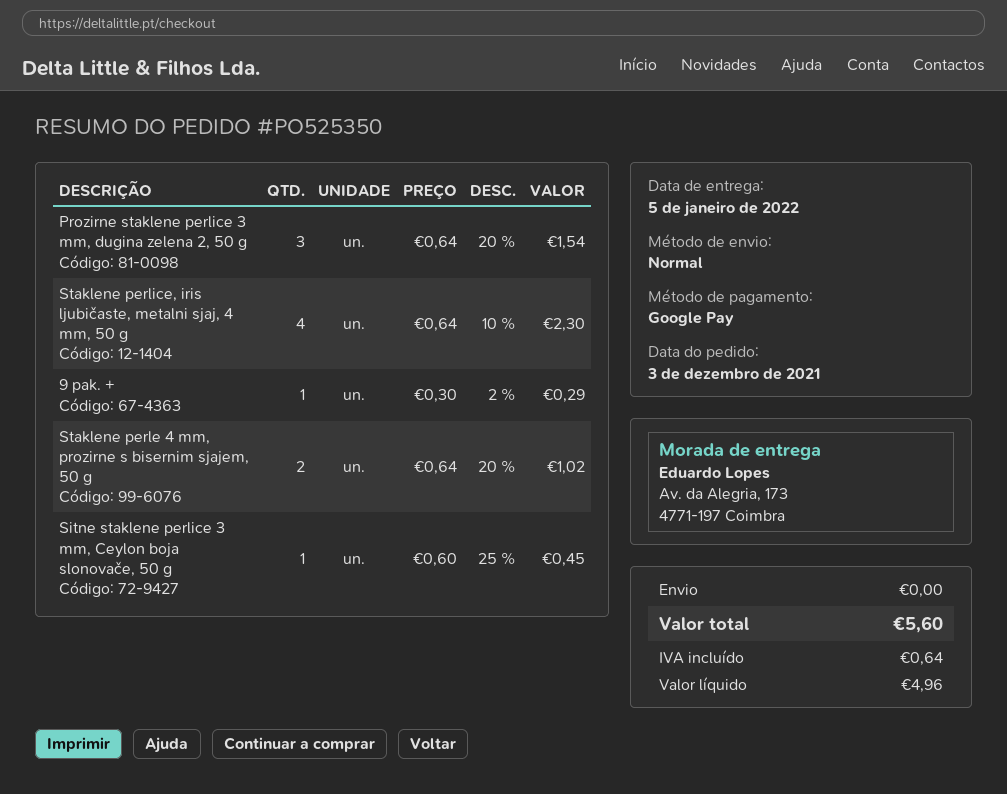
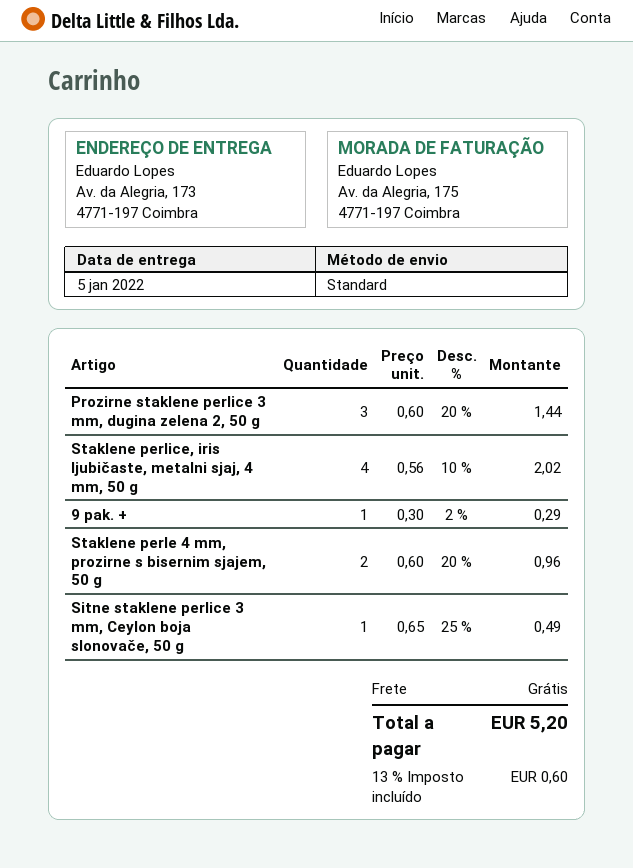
Prozirne staklene perlice 3 mm, dugina zelena 2, 50 g: 3 x 0.64 - 20% = 1.54 -> 3 x 0.60 - 20% = 1.44
Staklene perlice, iris ljubičaste, metalni sjaj, 4 mm, 50 g: 4 x 0.64 - 10% = 2.30 -> 4 x 0.56 - 10% = 2.02
Staklene perle 4 mm, prozirne s bisernim sjajem, 50 g: 2 x 0.64 - 20% = 1.02 -> 2 x 0.60 - 20% = 0.96
Sitne staklene perlice 3 mm, Ceylon boja slonovače, 50 g: 1 x 0.60 - 25% = 0.45 -> 1 x 0.65 - 25% = 0.49
tax: 0.64 -> 0.60
total: 5.60 -> 5.20

